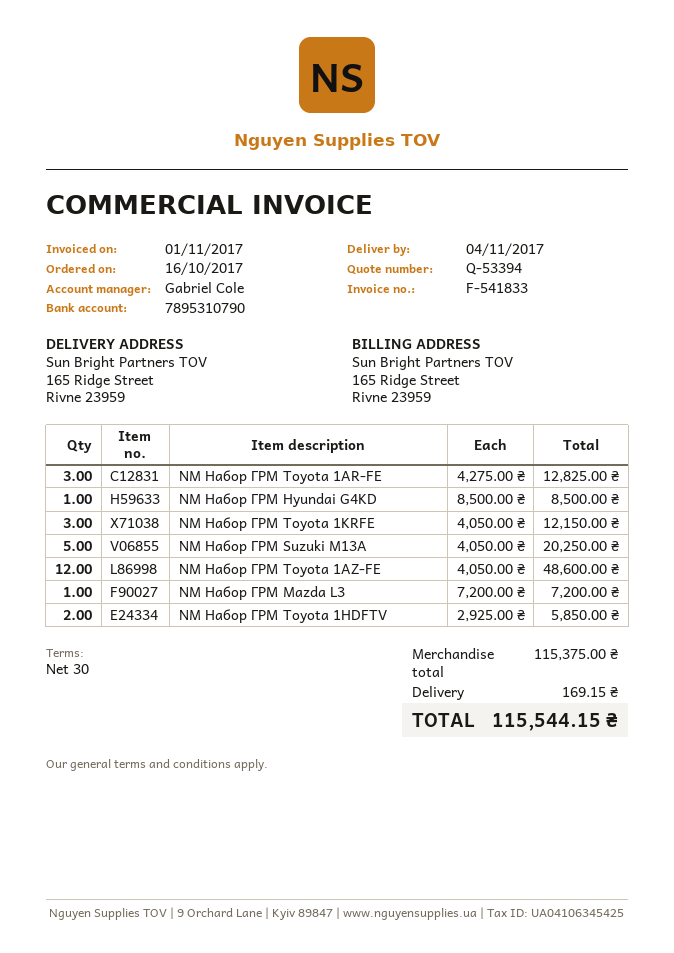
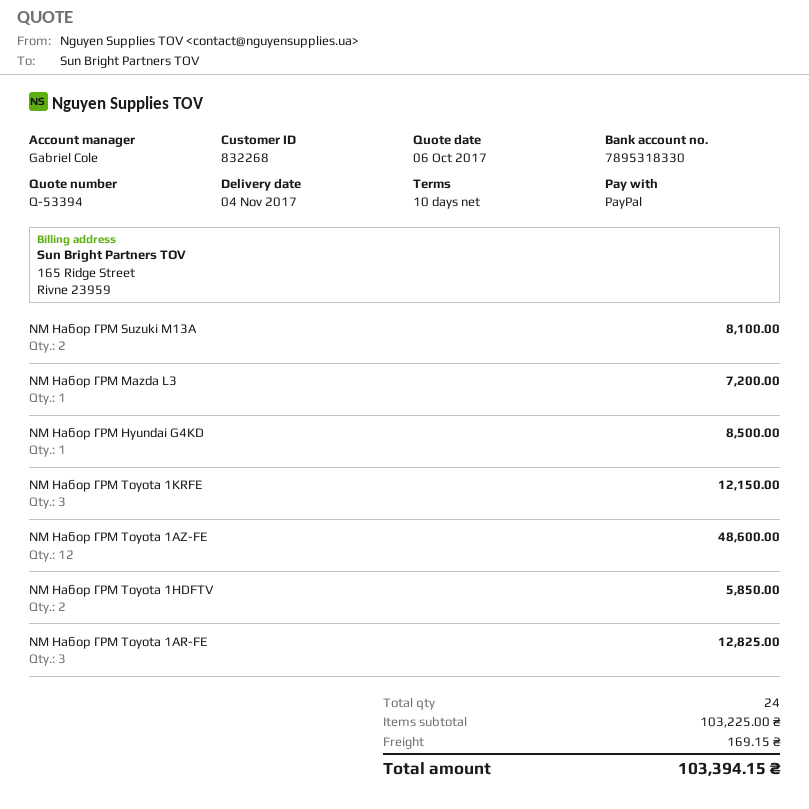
payment terms: 30 days -> 10 days
bank account: 7895310790 -> 7895318330
NM Набор ГРМ Suzuki M13A: 5 for 20250.00 -> 2 for 8100.00
subtotal: 115375.00 -> 103225.00
total: 115544.15 -> 103394.15

